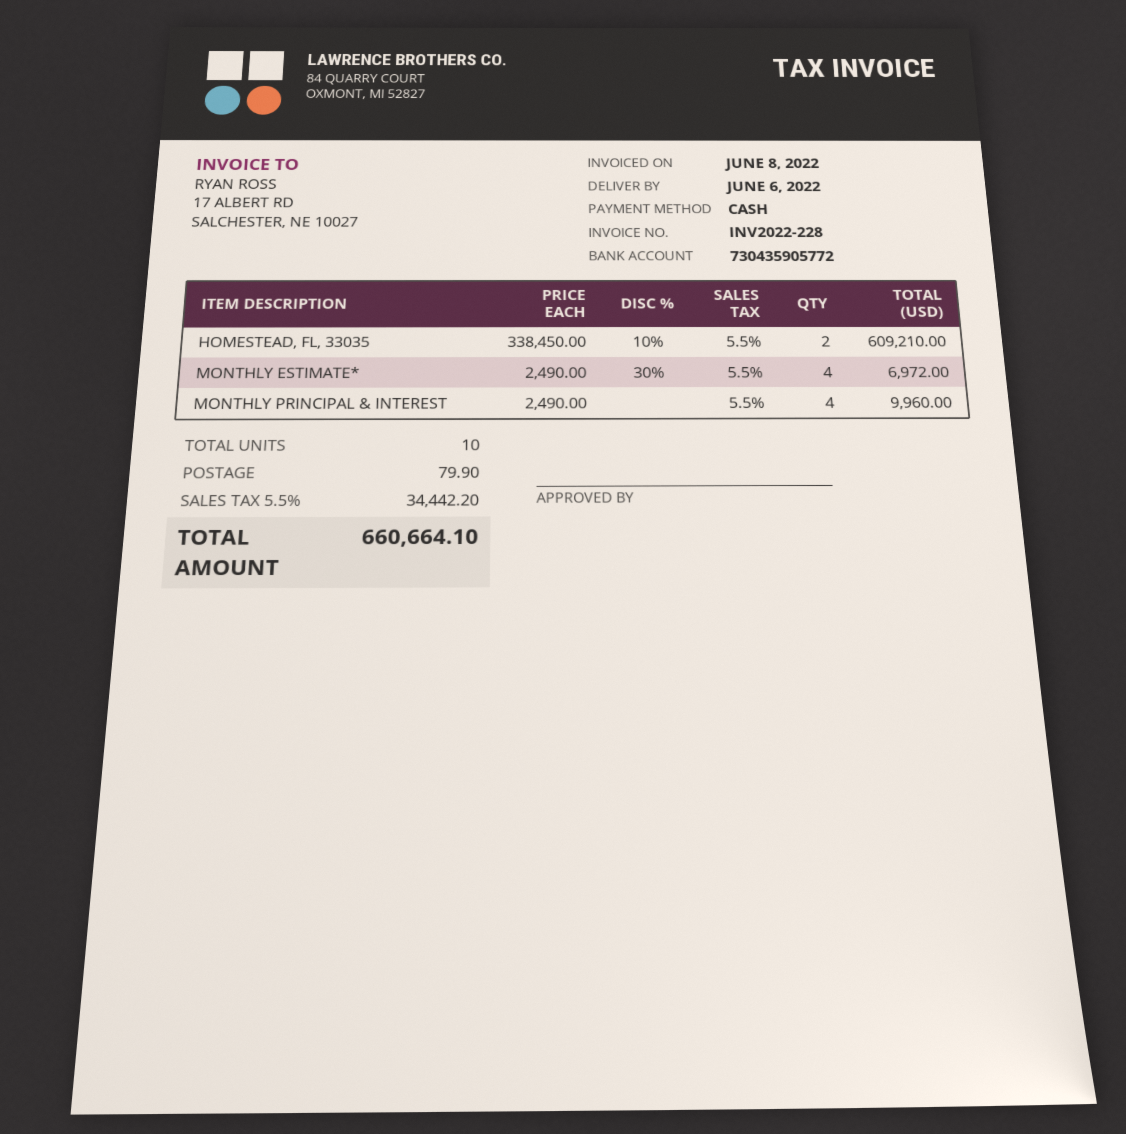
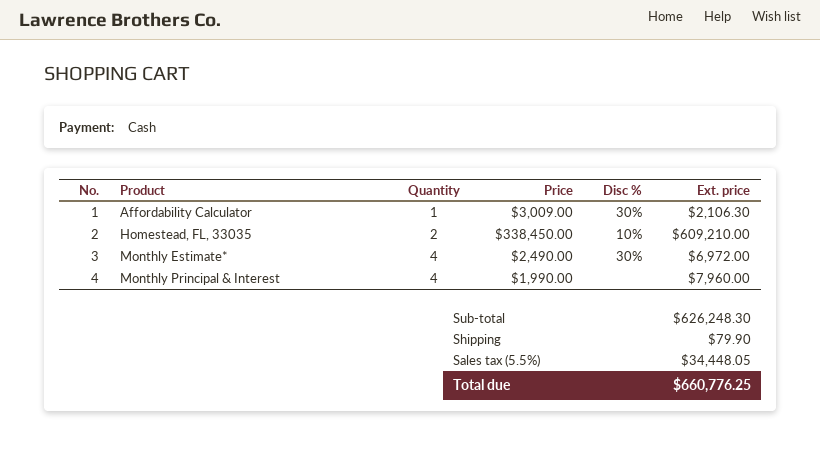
MONTHLY PRINCIPAL & INTEREST: 4 x 2490.00 = 9960.00 -> 4 x 1990.00 = 7960.00
Affordability Calculator: none -> 1 x 3009.00 - 30% = 2106.30
tax: 5.5% = 34442.20 -> 5.5% = 34448.05
total: 660664.10 -> 660776.25

